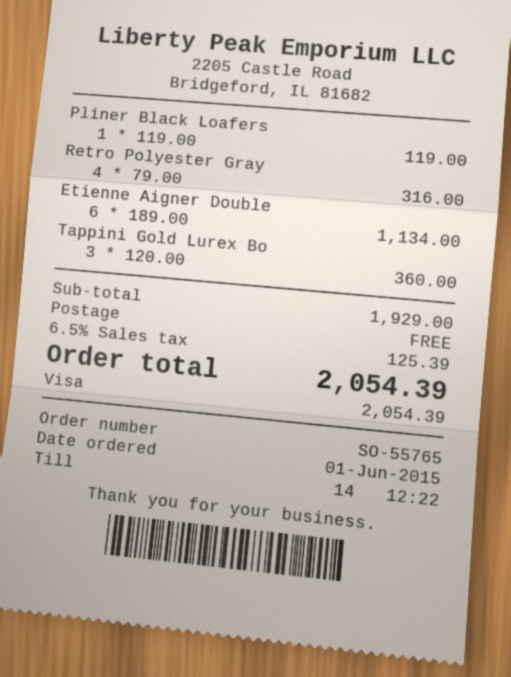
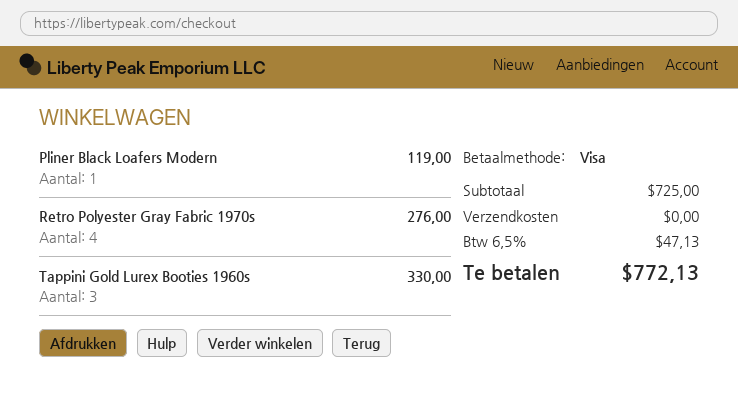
Retro Polyester Gray: 4 for 316.00 -> 4 for 276.00
Etienne Aigner Double: 6 for 1134.00 -> none
Tappini Gold Lurex Bo: 3 for 360.00 -> 3 for 330.00
subtotal: 1929.00 -> 725.00
tax: 6.5% = 125.39 -> 6.5% = 47.13
total: 2054.39 -> 772.13

